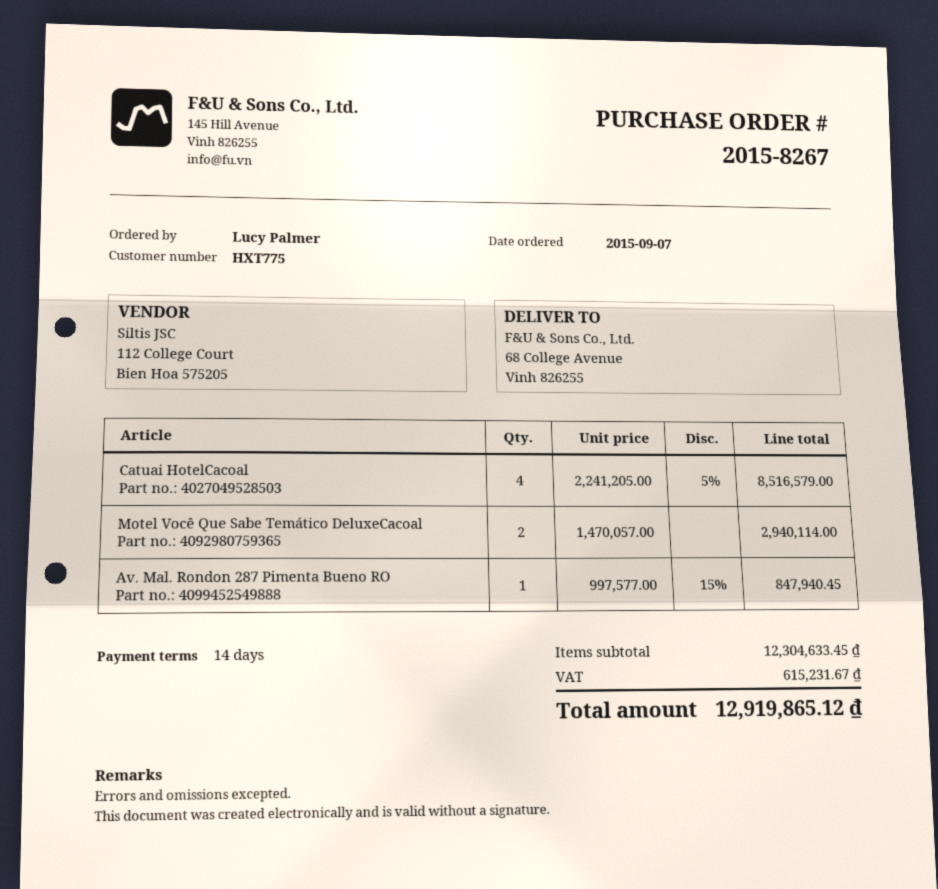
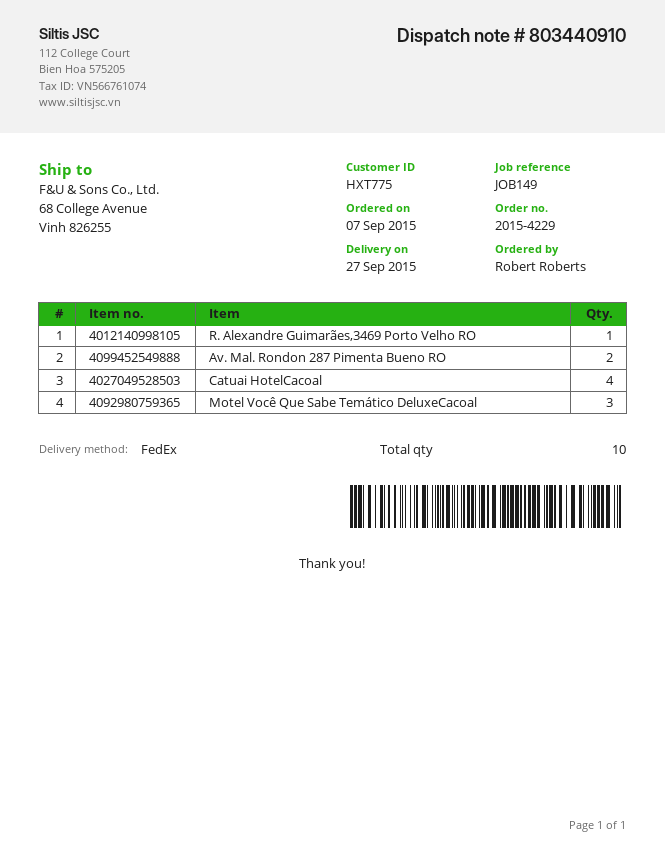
order number: 2015-8267 -> 2015-4229
ordered by: Lucy Palmer -> Robert Roberts
Motel Você Que Sabe Temático DeluxeCacoal: 2 -> 3
Av. Mal. Rondon 287 Pimenta Bueno RO: 1 -> 2
R. Alexandre Guimarães,3469 Porto Velho RO: none -> 1

